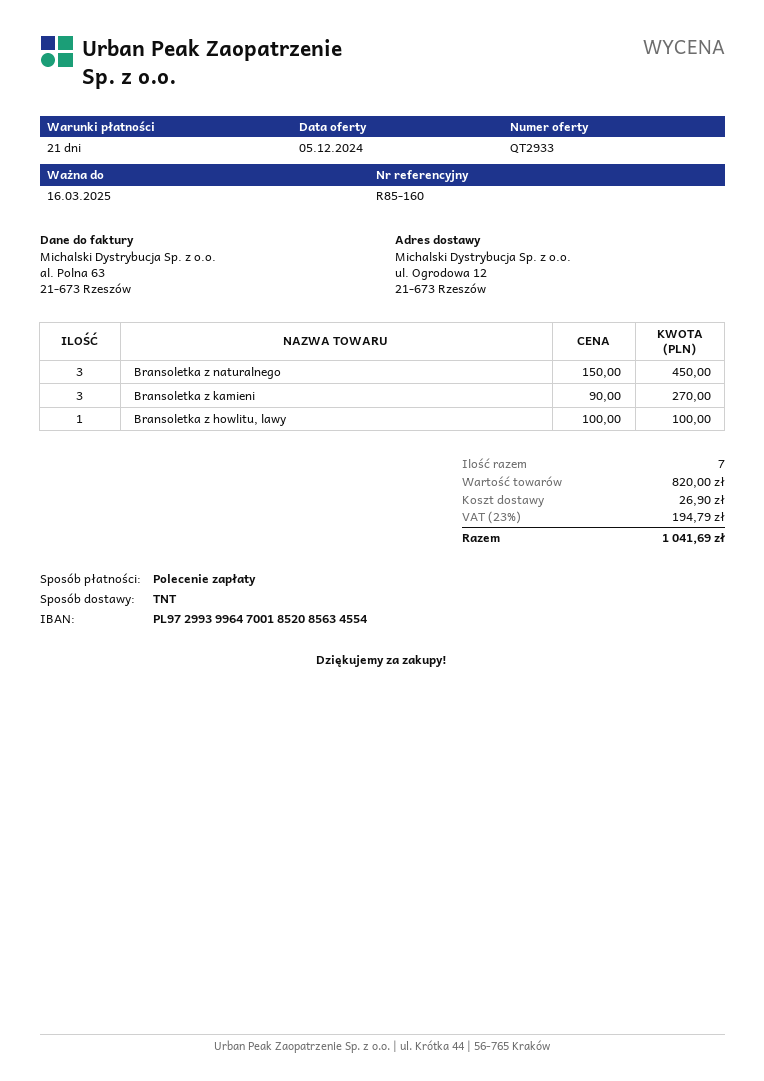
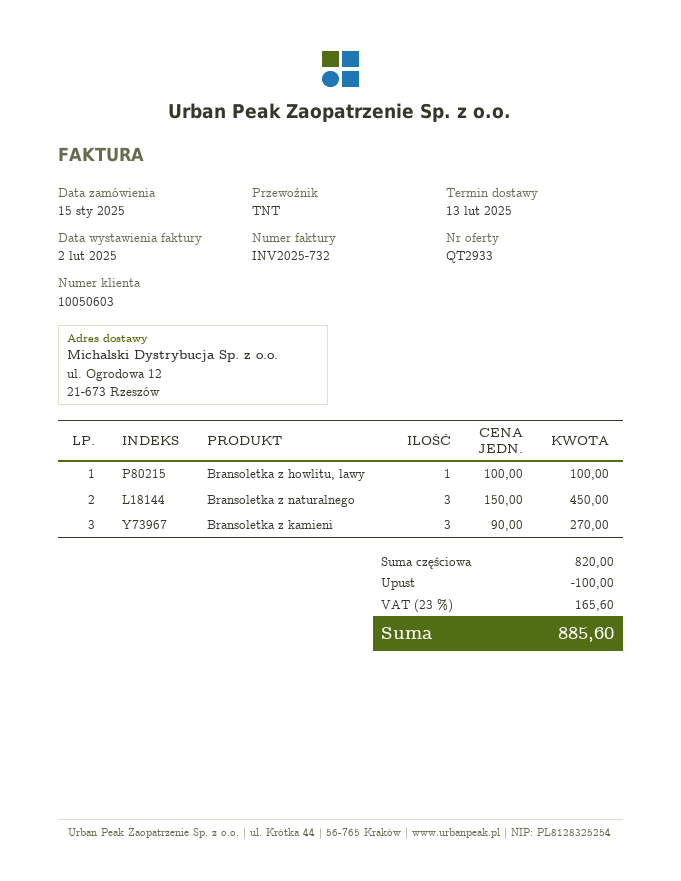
discount: none -> 100.00
shipping: 26.90 -> none
tax: 23% = 194.79 -> 23% = 165.60
total: 1041.69 -> 885.60

